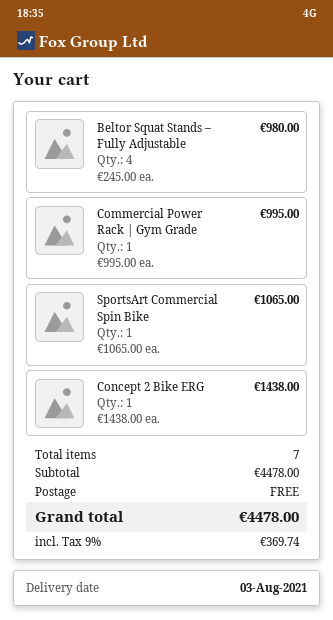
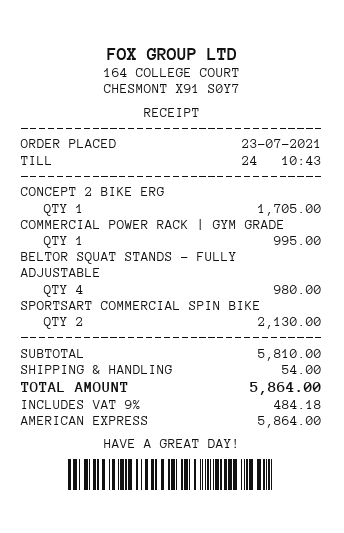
SportsArt Commercial Spin Bike: 1 for 1065.00 -> 2 for 2130.00
Concept 2 Bike ERG: 1 for 1438.00 -> 1 for 1705.00
subtotal: 4478.00 -> 5810.00
shipping: 0.00 -> 54.00
tax: 9% = 369.74 -> 9% = 484.18
total: 4478.00 -> 5864.00

